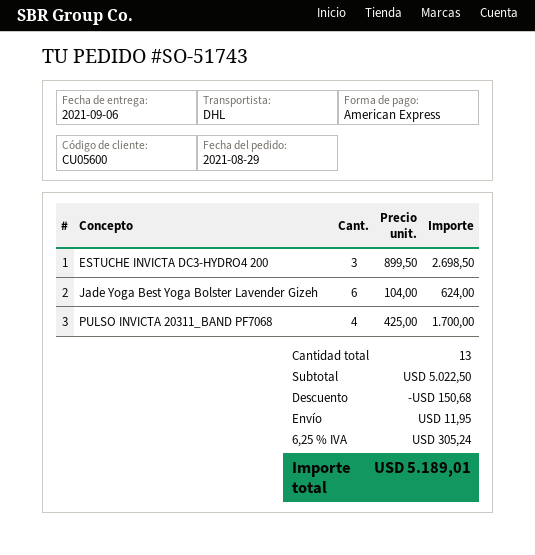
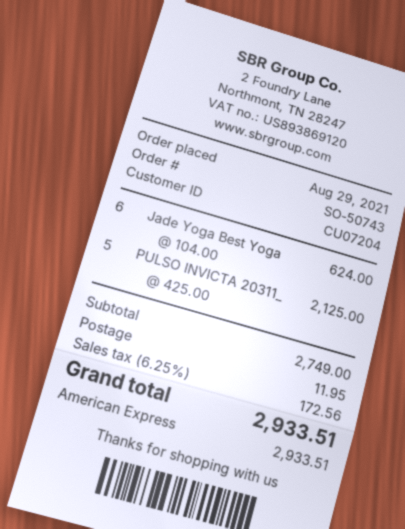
order number: SO-51743 -> SO-50743
customer number: CU05600 -> CU07204
ESTUCHE INVICTA DC3-HYDRO4 200: 3 x 899.50 = 2698.50 -> none
PULSO INVICTA 20311_BAND PF7068: 4 x 425.00 = 1700.00 -> 5 x 425.00 = 2125.00
subtotal: 5022.50 -> 2749.00
discount: 150.68 -> none
tax: 6.25% = 305.24 -> 6.25% = 172.56
total: 5189.01 -> 2933.51

